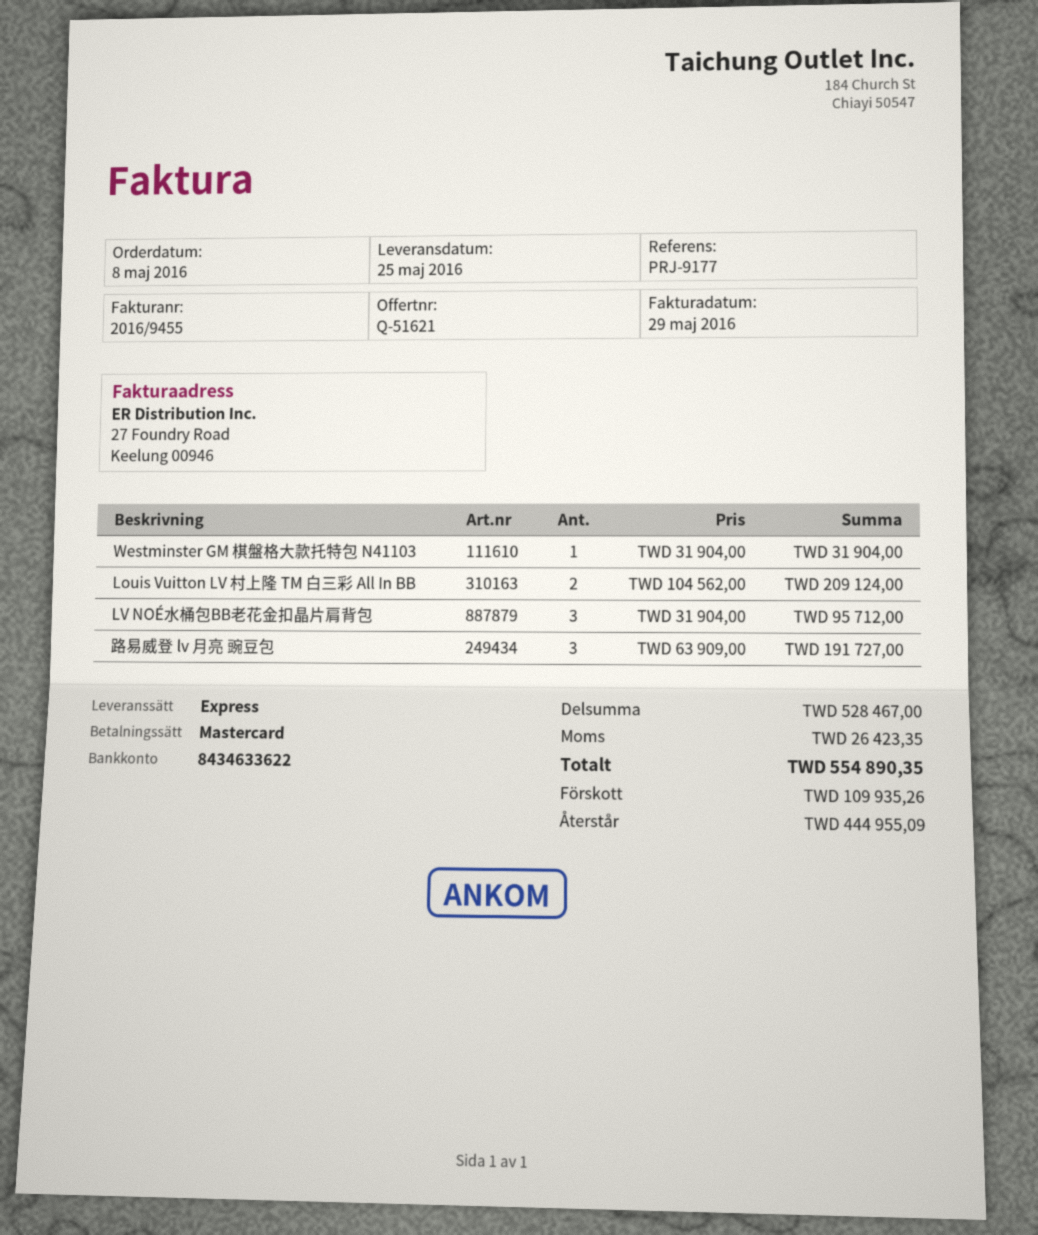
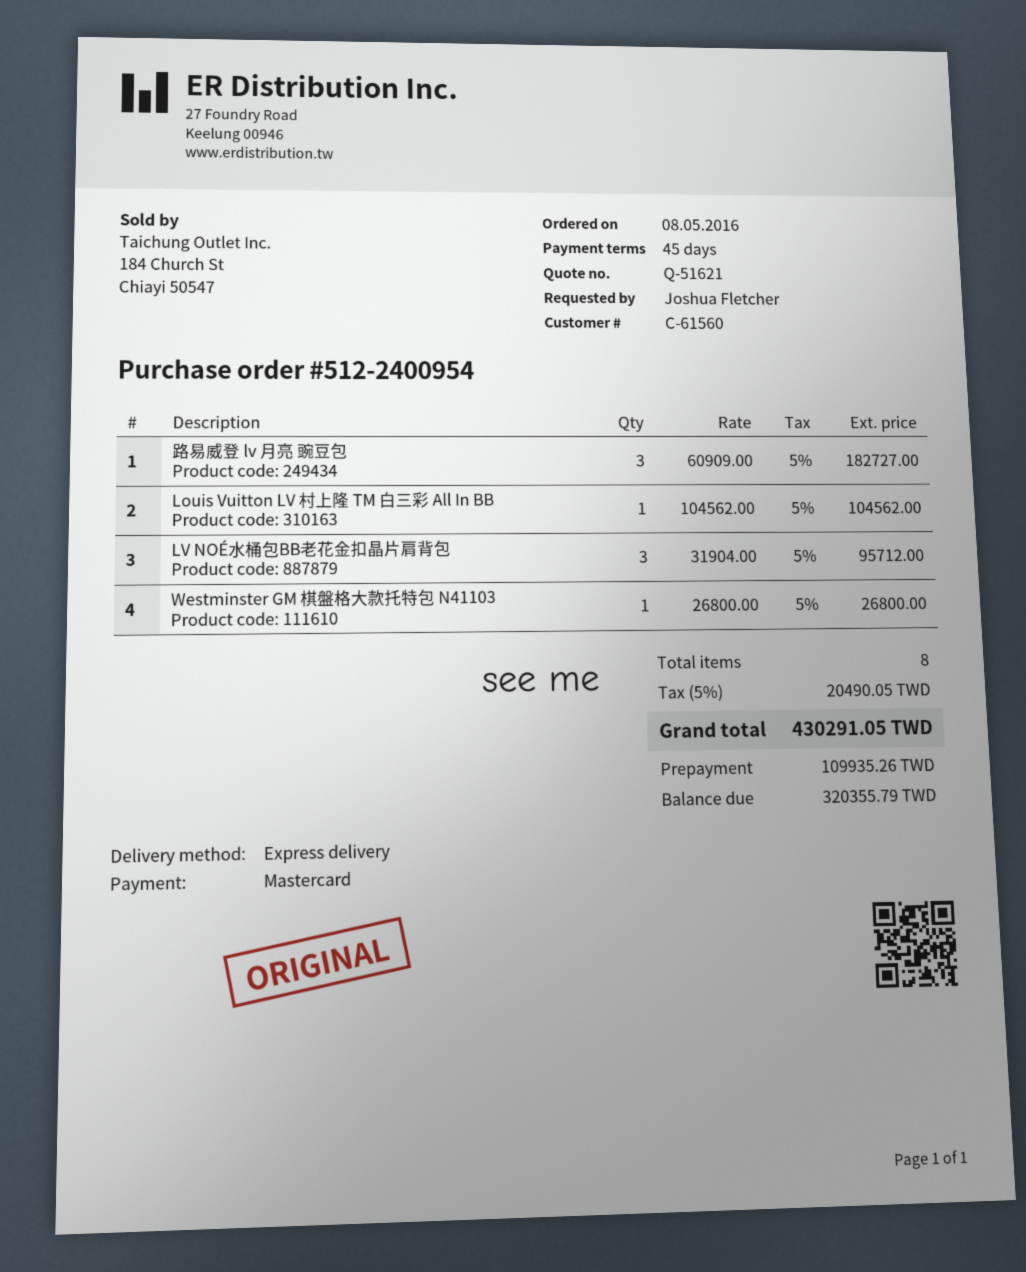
Westminster GM 棋盤格大款托特包 N41103: 1 x 31904.00 = 31904.00 -> 1 x 26800.00 = 26800.00
Louis Vuitton LV 村上隆 TM 白三彩 All In BB: 2 x 104562.00 = 209124.00 -> 1 x 104562.00 = 104562.00
路易威登 lv 月亮 豌豆包: 3 x 63909.00 = 191727.00 -> 3 x 60909.00 = 182727.00
tax: 26423.35 -> 20490.05
total: 554890.35 -> 430291.05
balance: 444955.09 -> 320355.79

